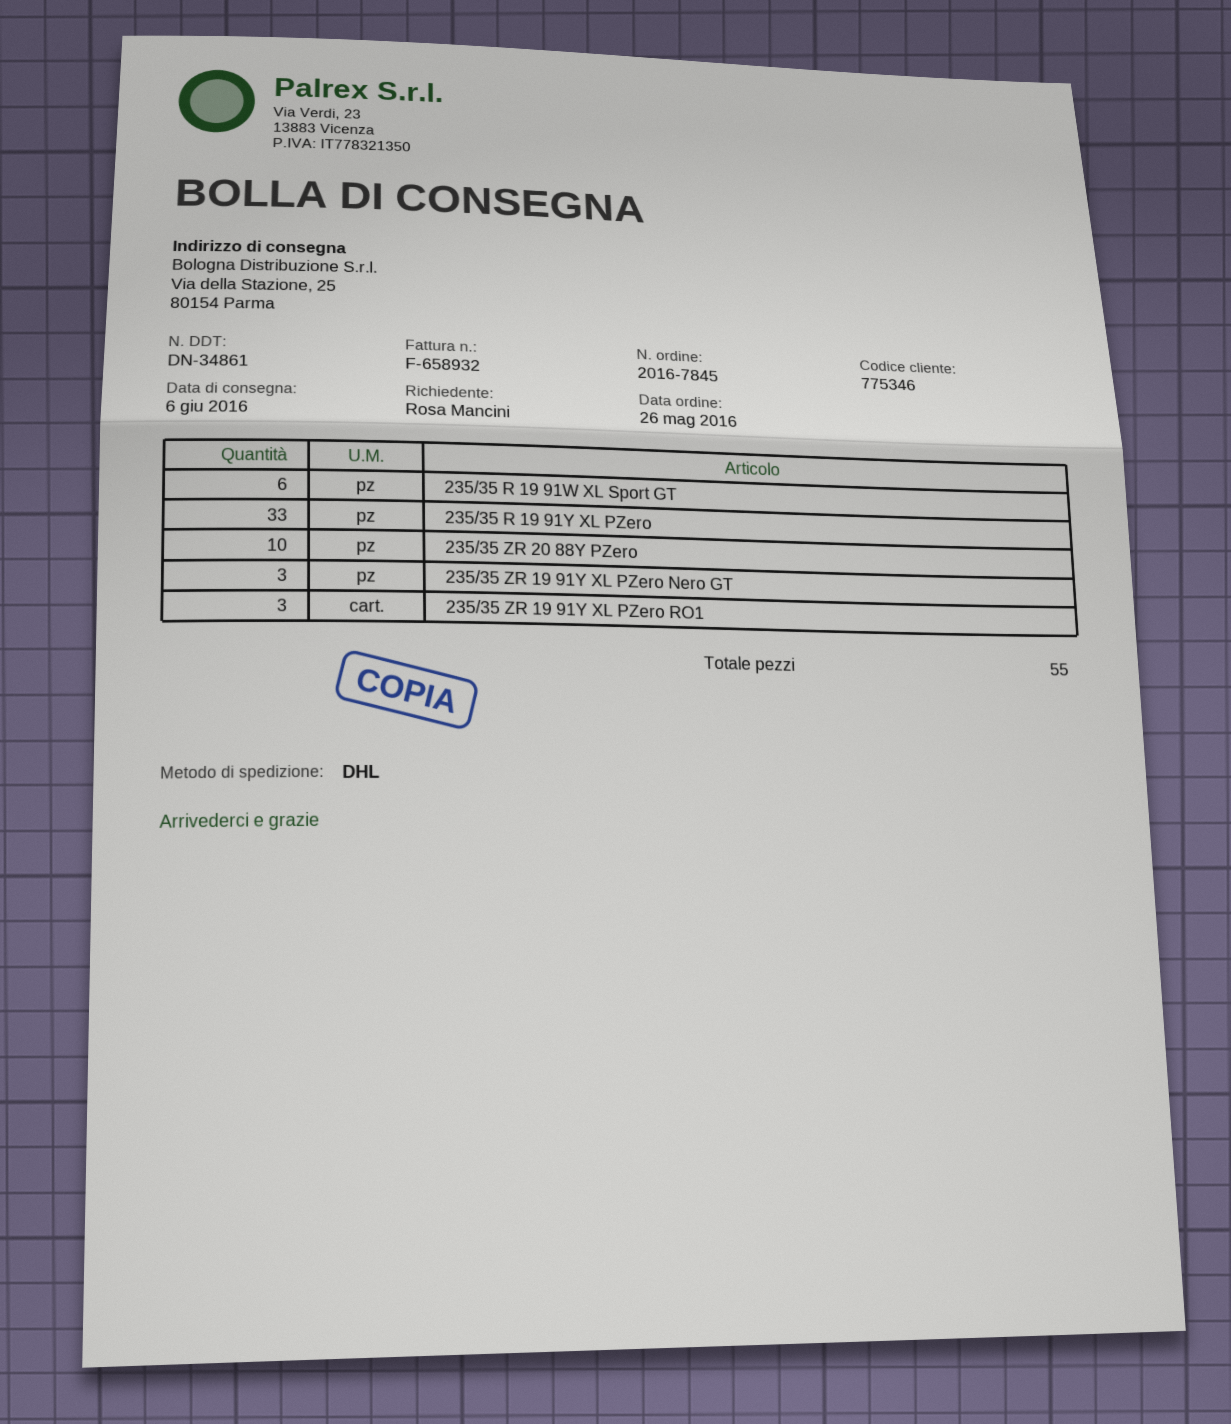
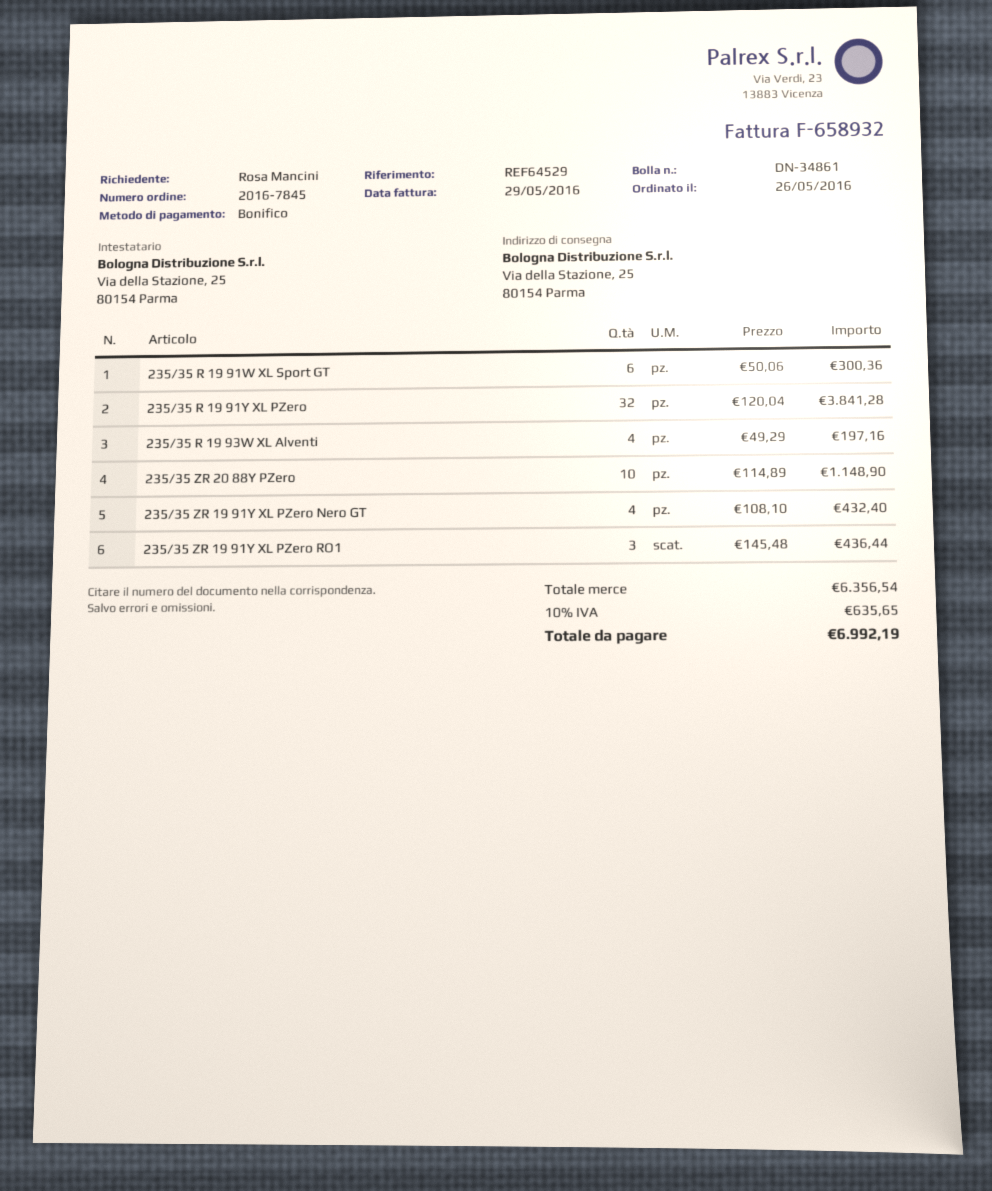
235/35 R 19 91Y XL PZero: 33 -> 32
235/35 ZR 19 91Y XL PZero Nero GT: 3 -> 4
235/35 R 19 93W XL Alventi: none -> 4

